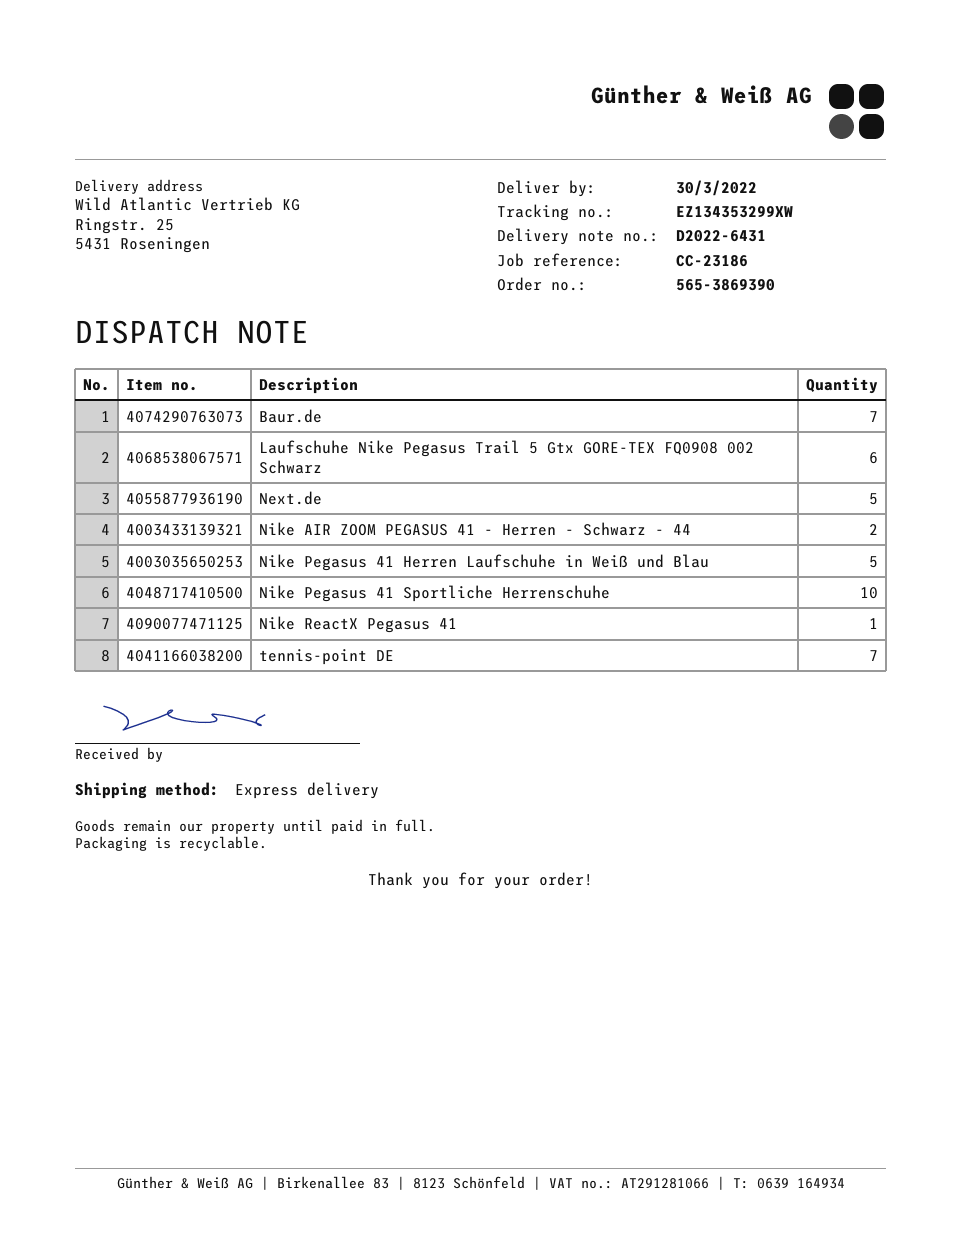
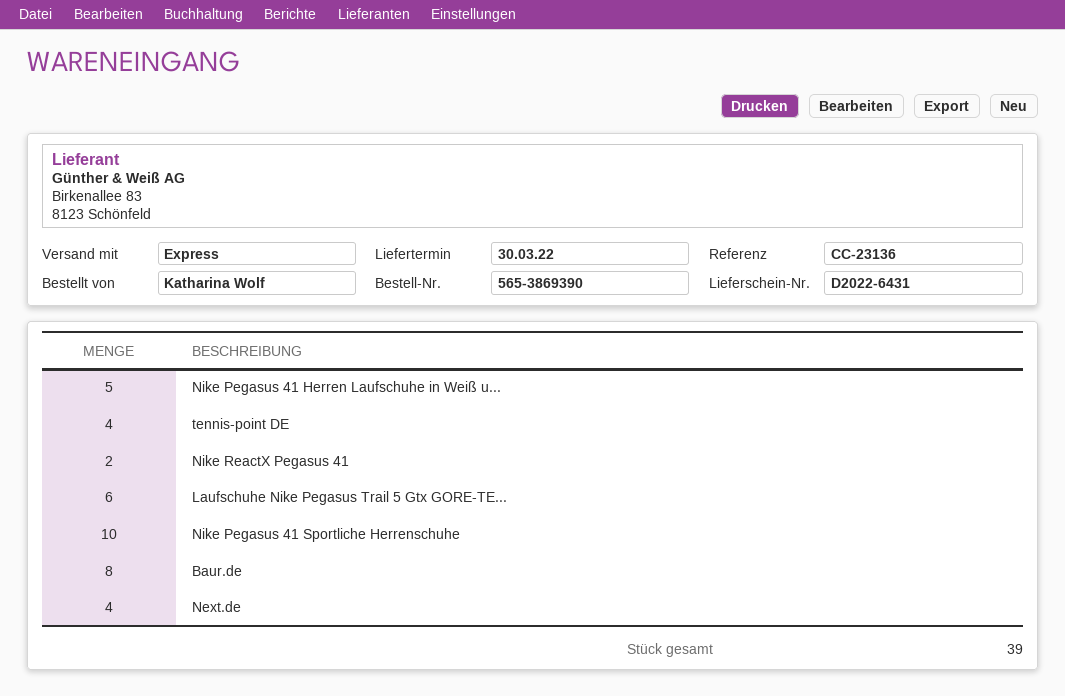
reference: CC-23186 -> CC-23136
Baur.de: 7 -> 8
Next.de: 5 -> 4
Nike AIR ZOOM PEGASUS 41 - Herren - Schwarz - 44: 2 -> none
Nike ReactX Pegasus 41: 1 -> 2
tennis-point DE: 7 -> 4

